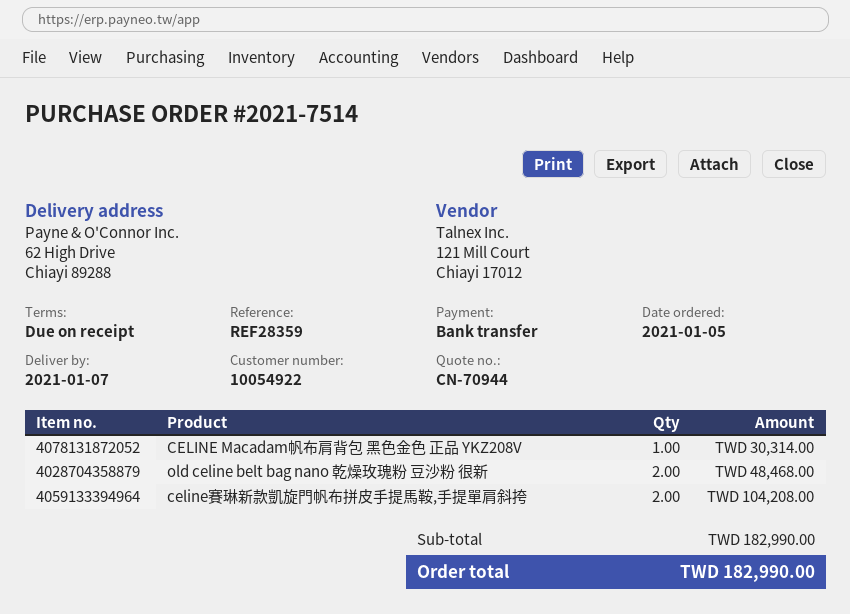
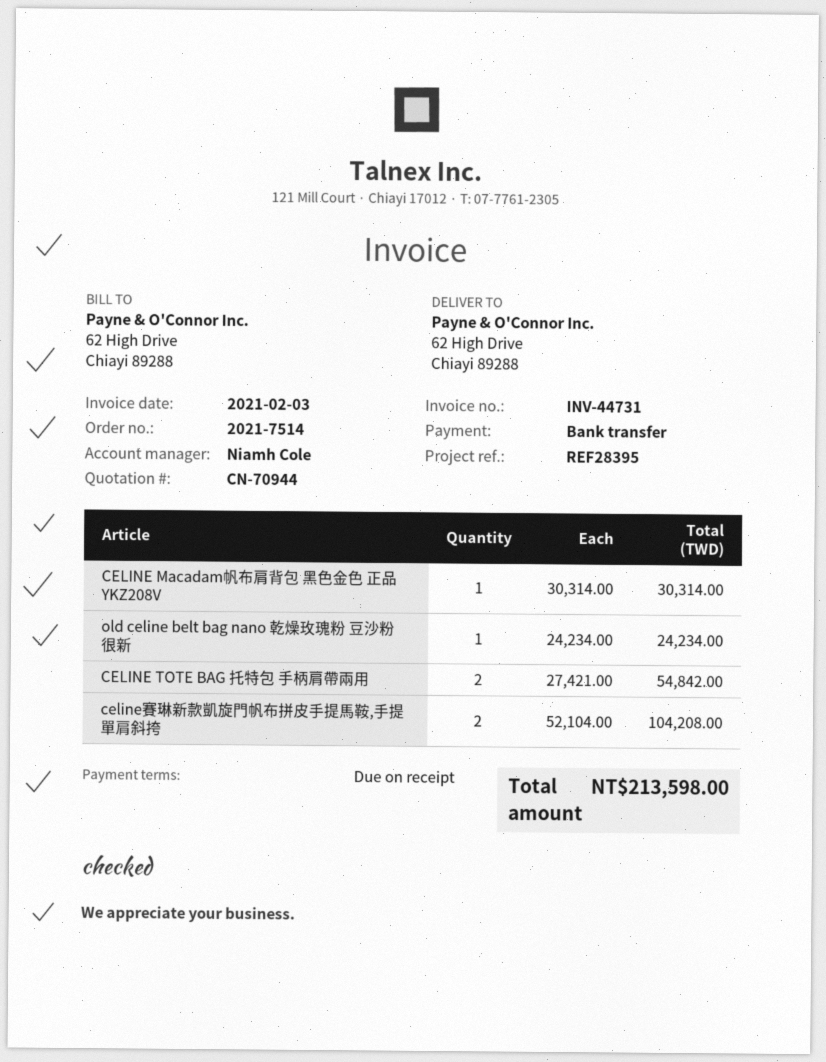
reference: REF28359 -> REF28395
old celine belt bag nano 乾燥玫瑰粉 豆沙粉 很新: 2 for 48468.00 -> 1 for 24234.00
CELINE TOTE BAG 托特包 手柄肩帶兩用: none -> 2 for 54842.00
total: 182990.00 -> 213598.00

